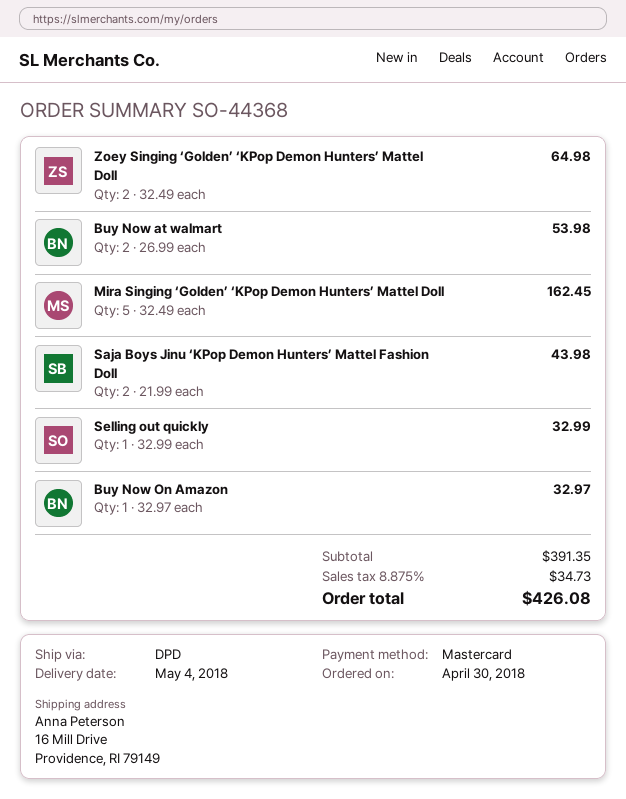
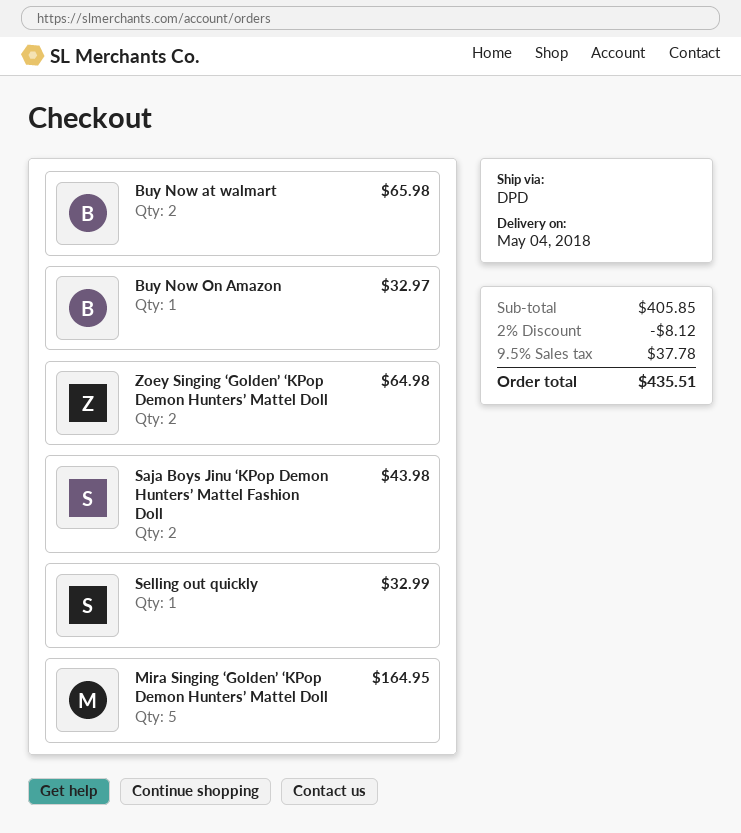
Buy Now at walmart: 2 for 53.98 -> 2 for 65.98
Mira Singing ‘Golden’ ‘KPop Demon Hunters’ Mattel Doll: 5 for 162.45 -> 5 for 164.95
subtotal: 391.35 -> 405.85
discount: none -> 2% = 8.12
tax: 8.875% = 34.73 -> 9.5% = 37.78
total: 426.08 -> 435.51

